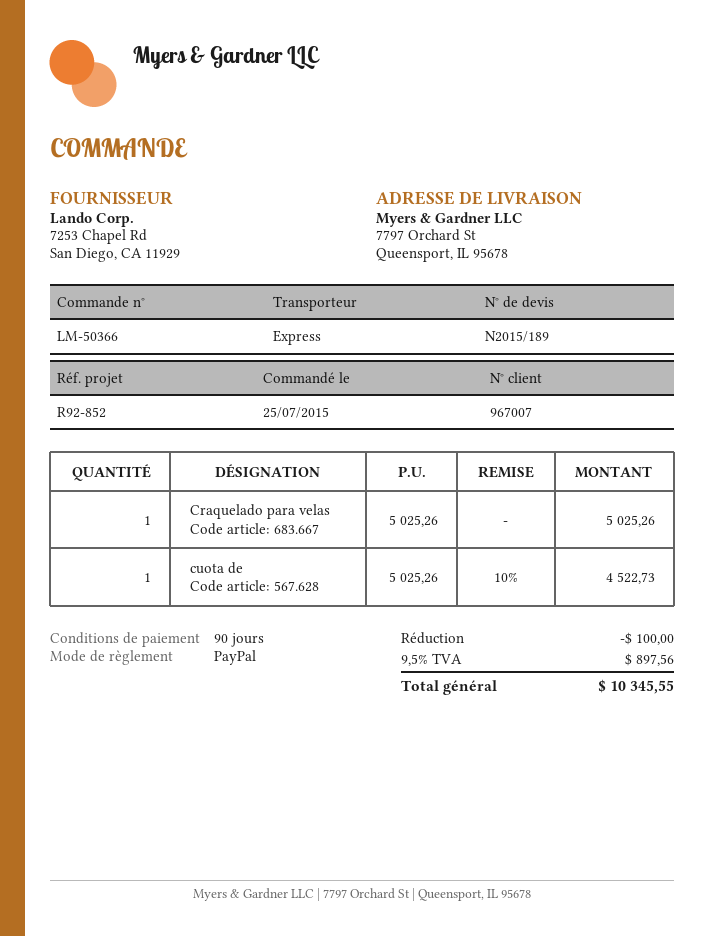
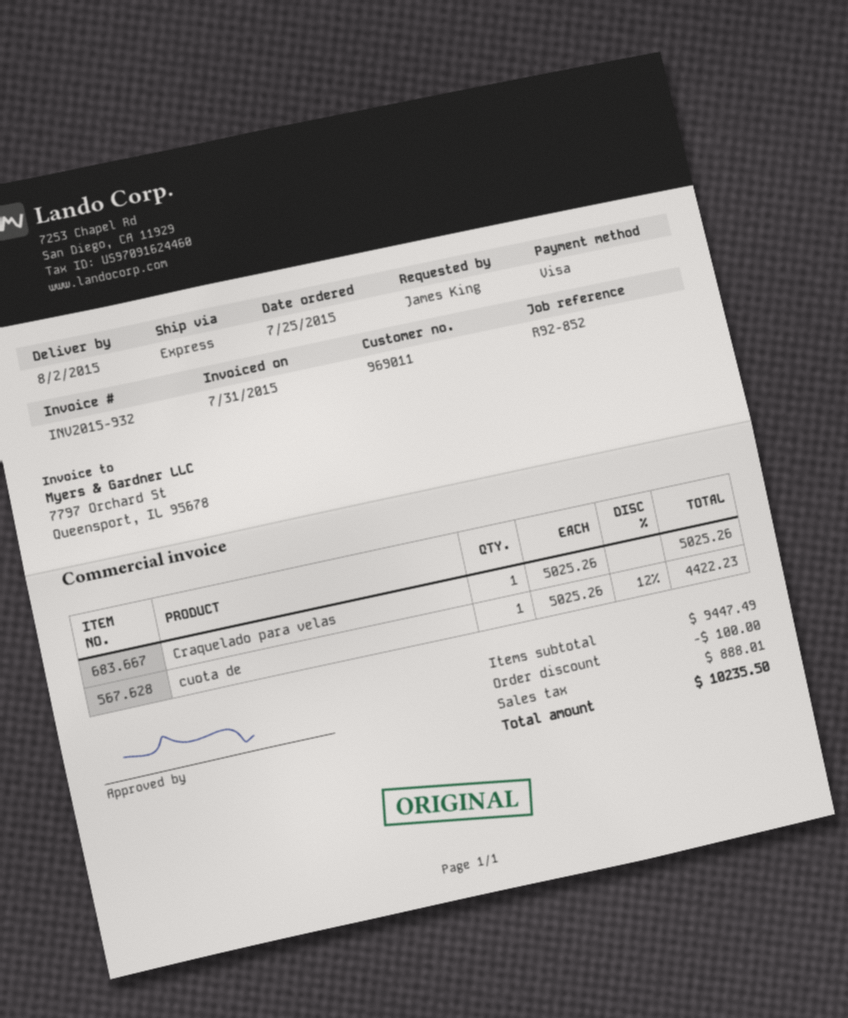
customer number: 967007 -> 969011
payment method: PayPal -> Visa
cuota de: 1 x 5025.26 - 10% = 4522.73 -> 1 x 5025.26 - 12% = 4422.23
tax: 897.56 -> 888.01
total: 10345.55 -> 10235.50

